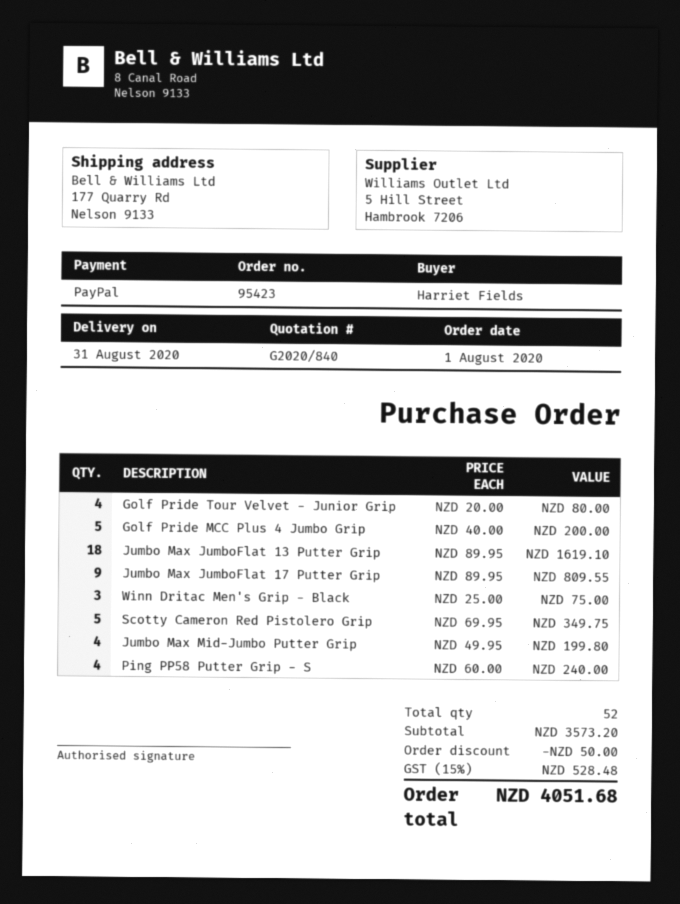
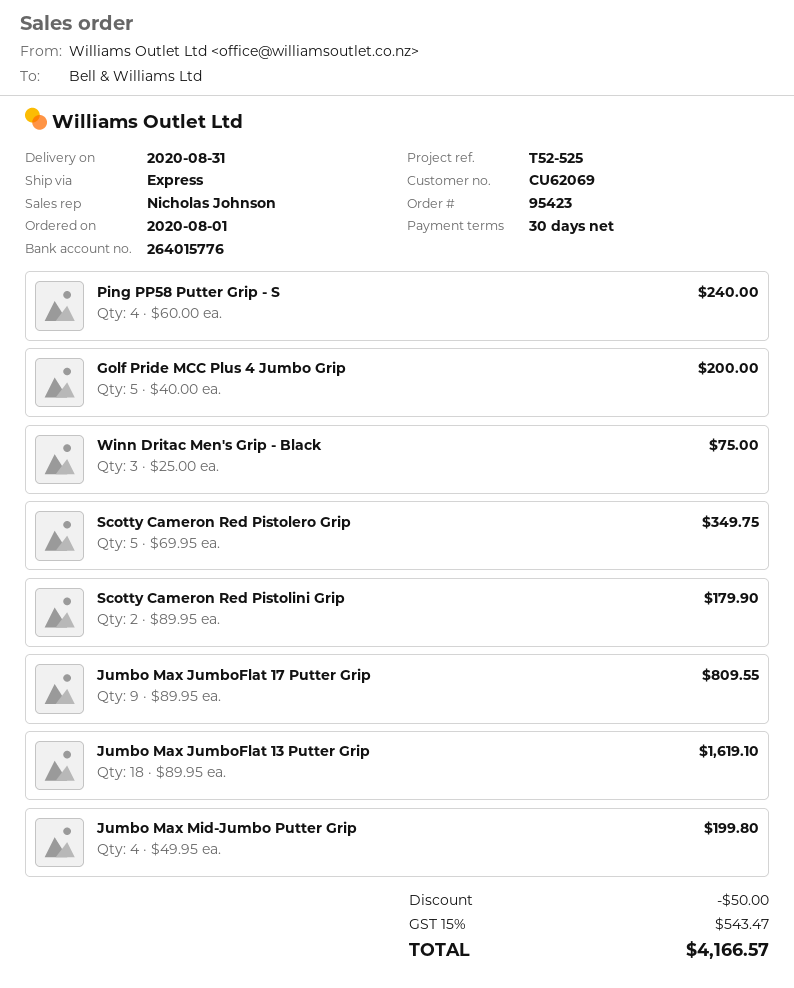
Golf Pride Tour Velvet - Junior Grip: 4 x 20.00 = 80.00 -> none
Scotty Cameron Red Pistolini Grip: none -> 2 x 89.95 = 179.90
tax: 15% = 528.48 -> 15% = 543.47
total: 4051.68 -> 4166.57

